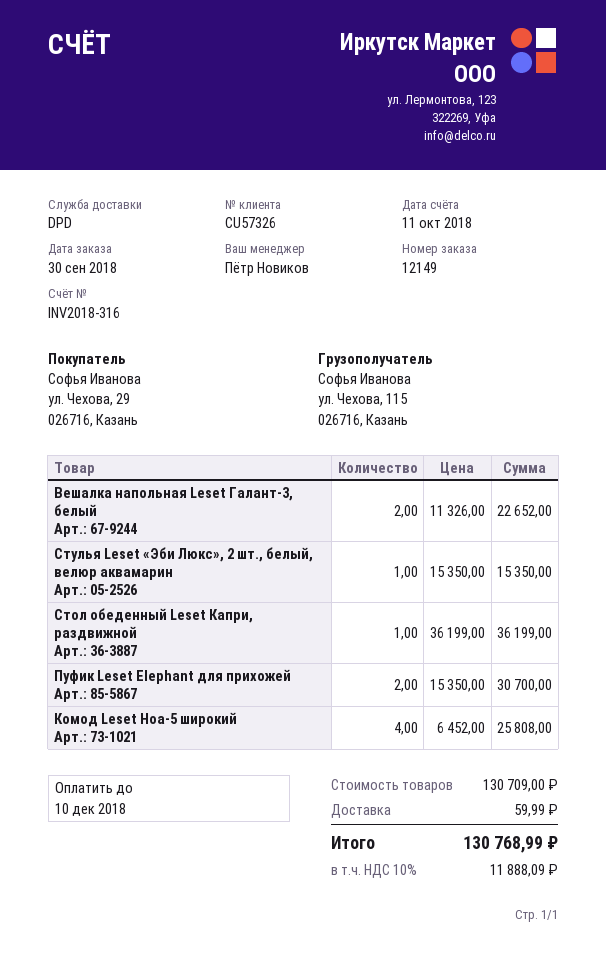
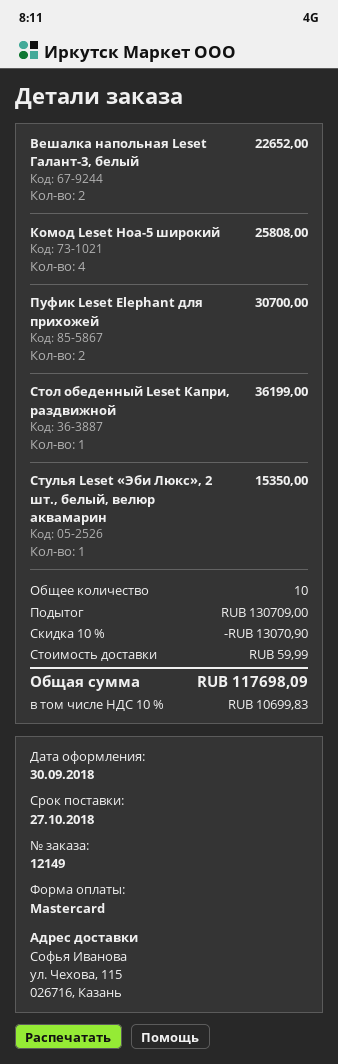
discount: none -> 10% = 13070.90
tax: 10% = 11888.09 -> 10% = 10699.83
total: 130768.99 -> 117698.09

